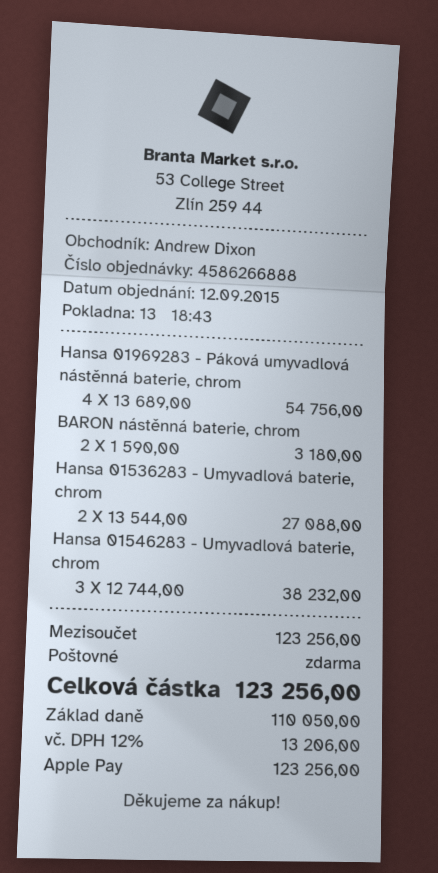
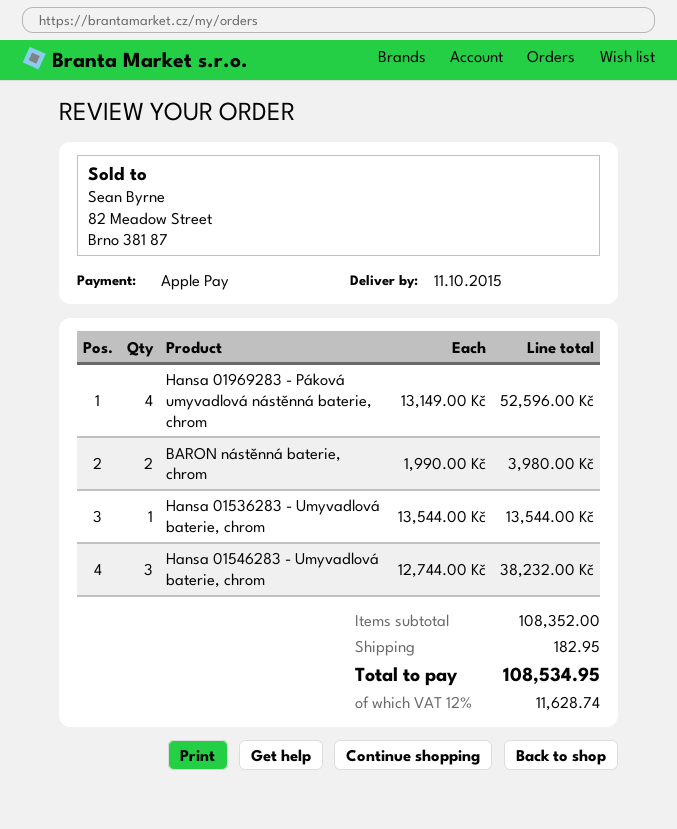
Hansa 01969283 - Páková umyvadlová nástěnná baterie, chrom: 4 x 13689.00 = 54756.00 -> 4 x 13149.00 = 52596.00
BARON nástěnná baterie, chrom: 2 x 1590.00 = 3180.00 -> 2 x 1990.00 = 3980.00
Hansa 01536283 - Umyvadlová baterie, chrom: 2 x 13544.00 = 27088.00 -> 1 x 13544.00 = 13544.00
subtotal: 123256.00 -> 108352.00
shipping: 0.00 -> 182.95
tax: 12% = 13206.00 -> 12% = 11628.74
total: 123256.00 -> 108534.95

